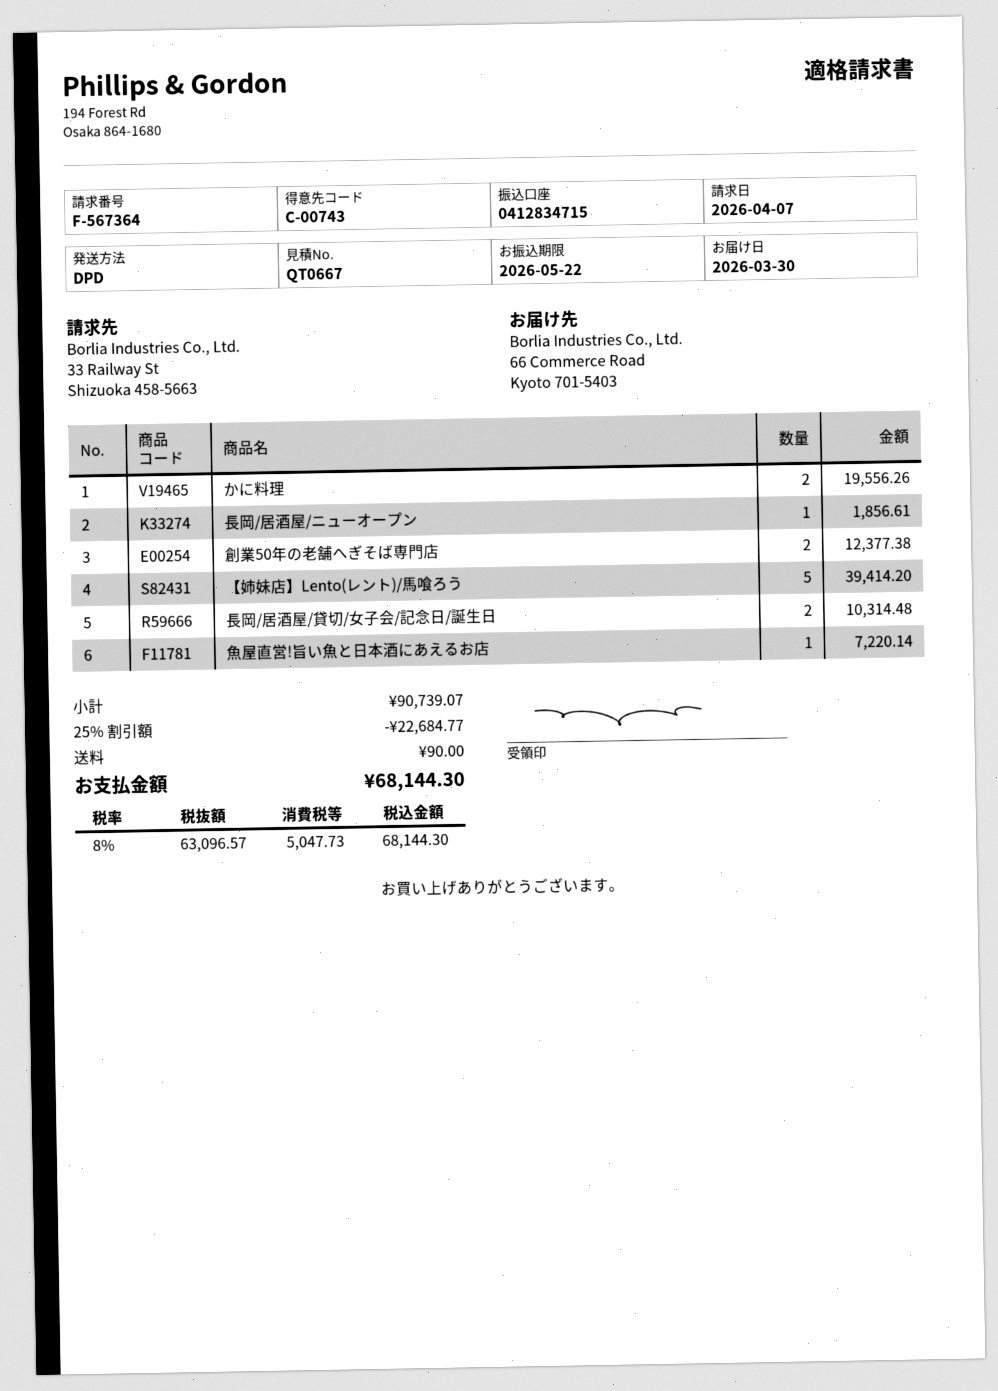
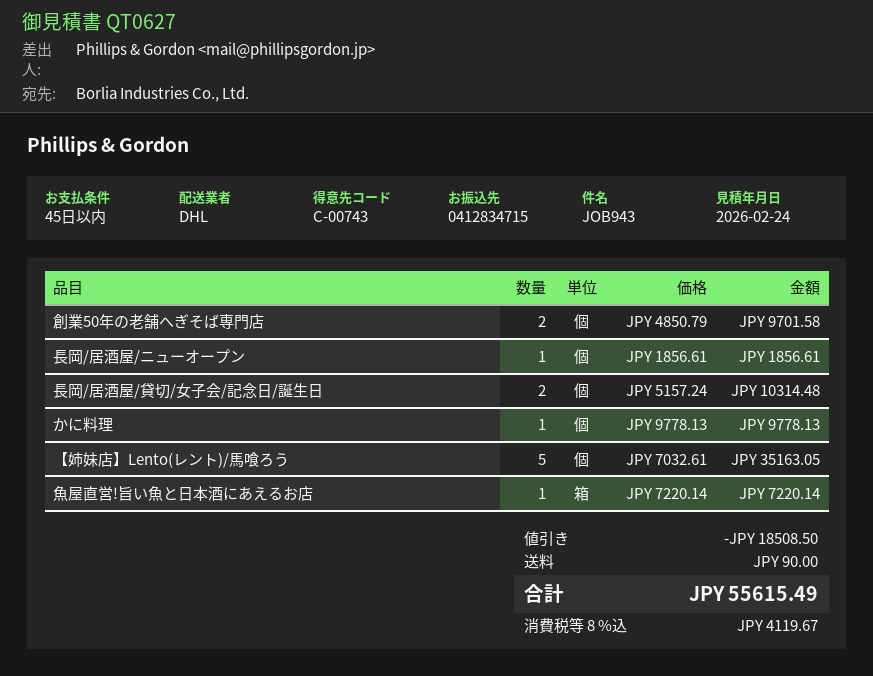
quote number: QT0667 -> QT0627
shipping method: DPD -> DHL
かに料理: 2 for 19556.26 -> 1 for 9778.13
創業50年の老舗へぎそば専門店: 2 for 12377.38 -> 2 for 9701.58
【姉妹店】Lento(レント)/馬喰ろう: 5 for 39414.20 -> 5 for 35163.05
discount: 22684.77 -> 18508.50
tax: 8% = 5047.73 -> 8% = 4119.67
total: 68144.30 -> 55615.49

